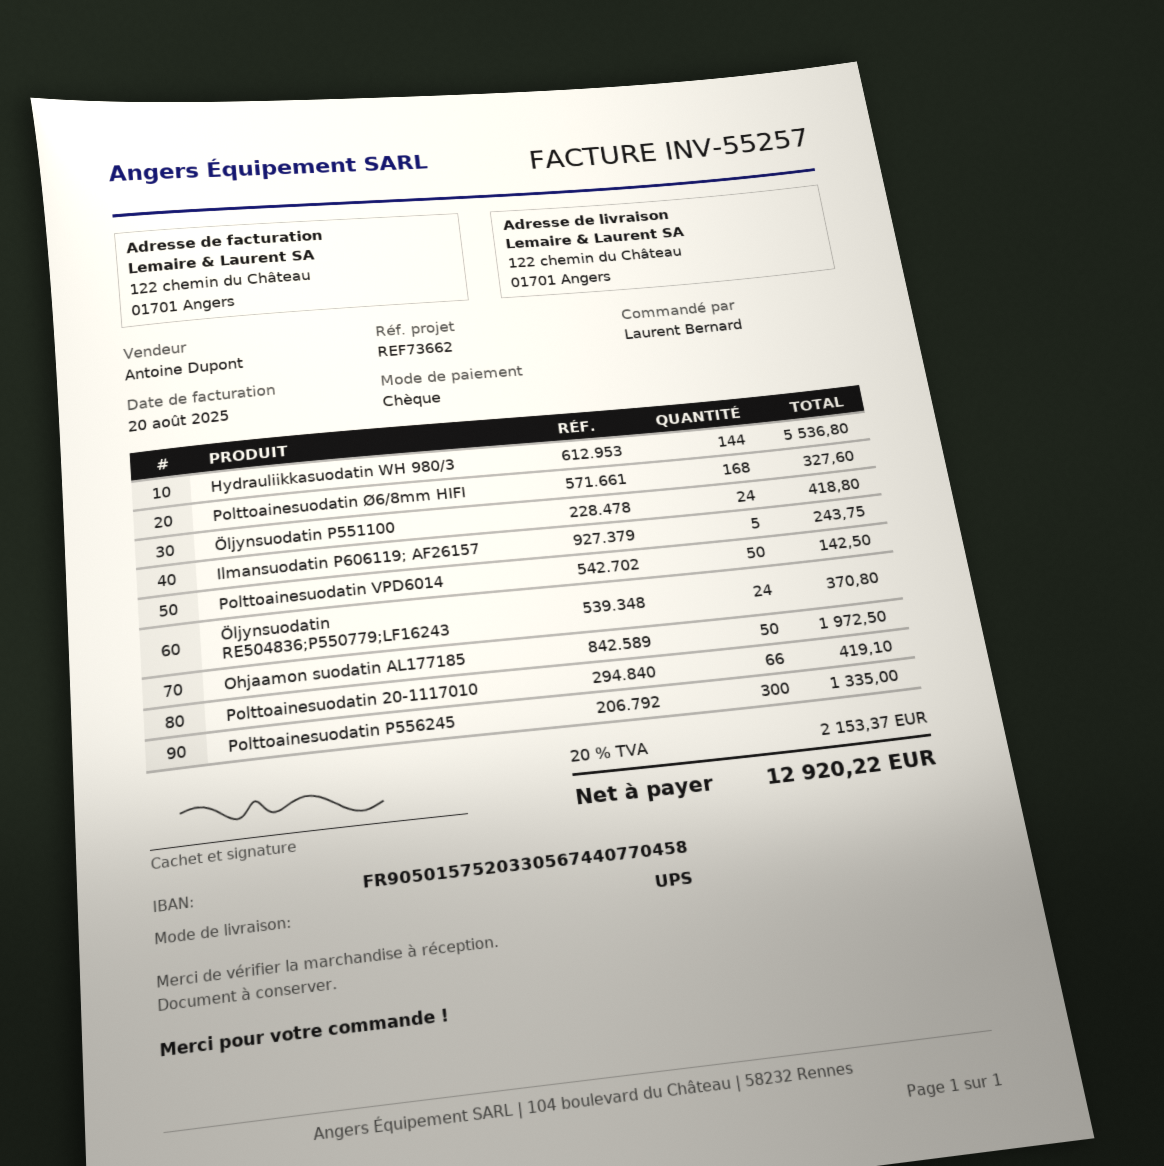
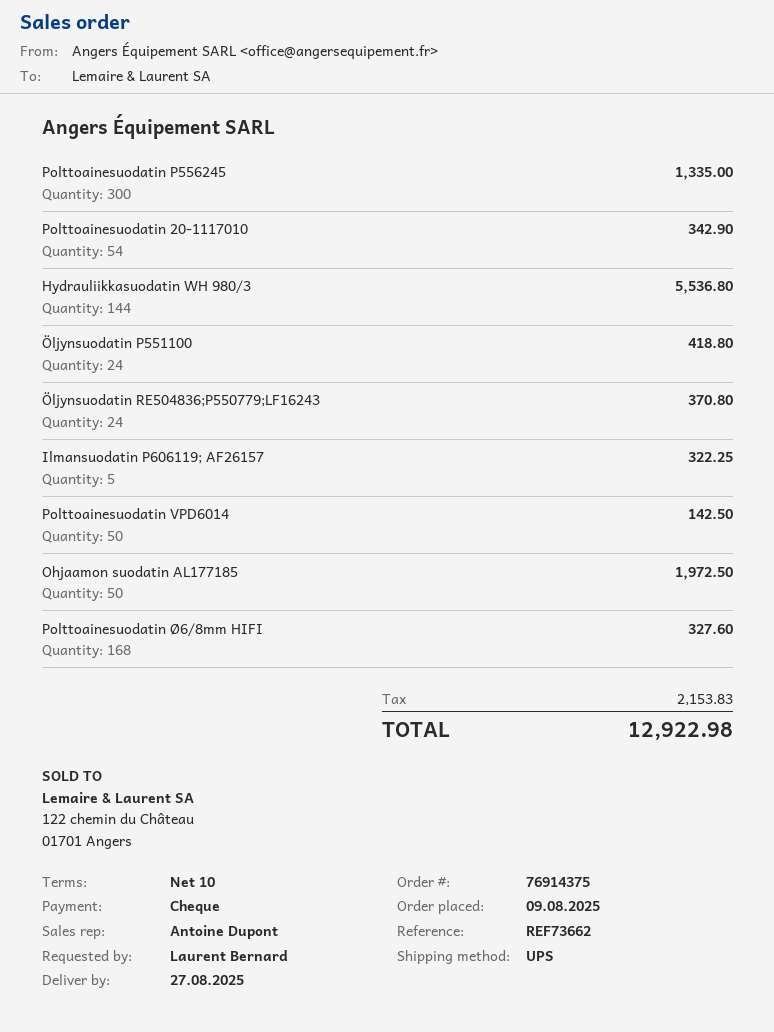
Ilmansuodatin P606119; AF26157: 5 for 243.75 -> 5 for 322.25
Polttoainesuodatin 20-1117010: 66 for 419.10 -> 54 for 342.90
tax: 2153.37 -> 2153.83
total: 12920.22 -> 12922.98

